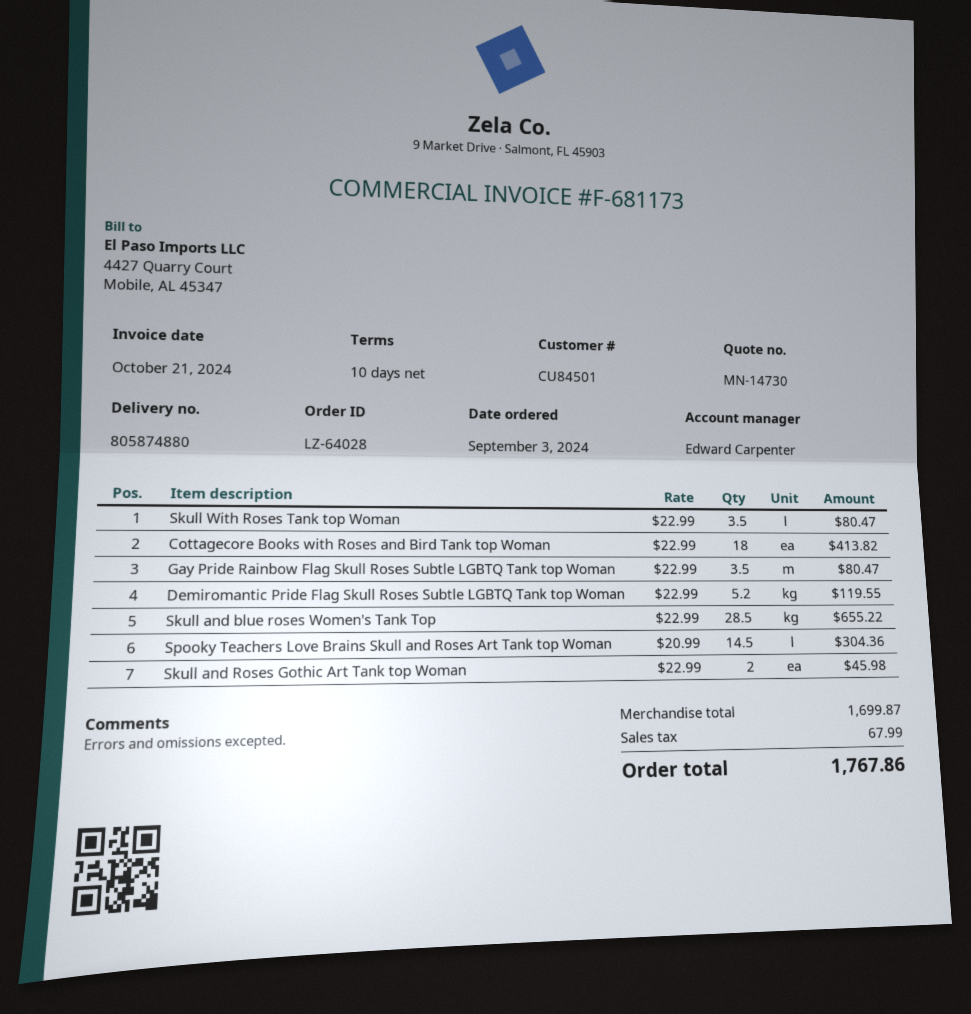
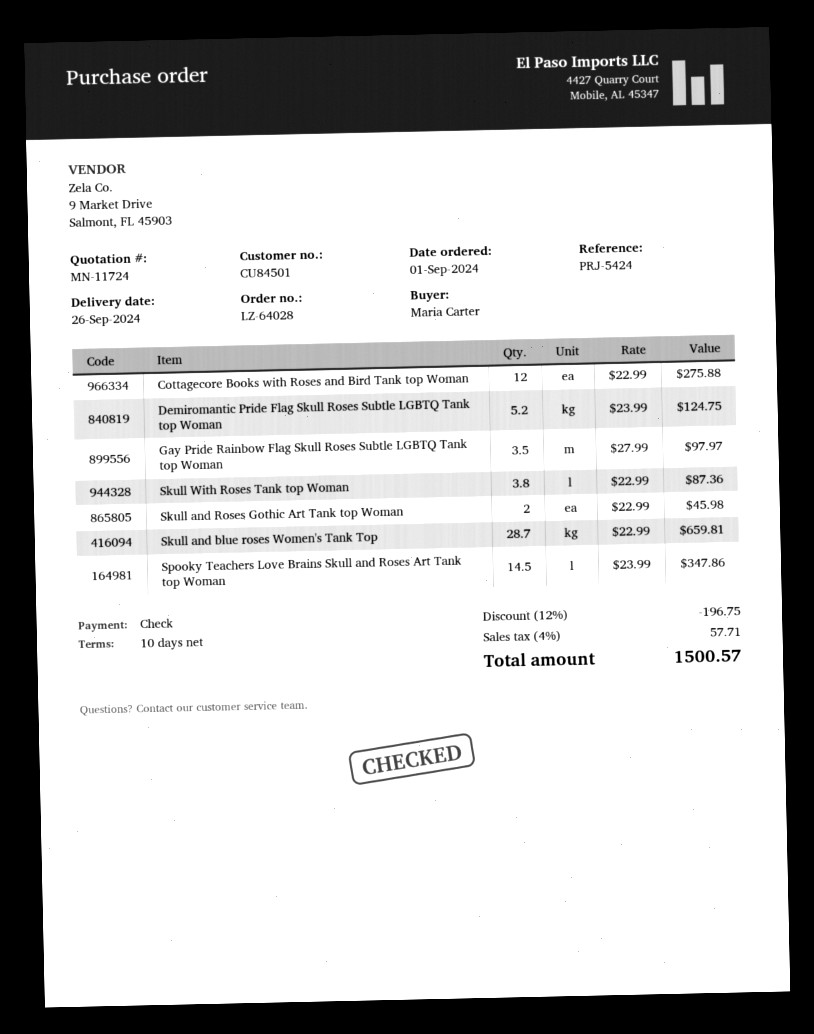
quote number: MN-14730 -> MN-11724
order date: 2024-09-03 -> 2024-09-01
Skull With Roses Tank top Woman: 3.5 x 22.99 = 80.47 -> 3.8 x 22.99 = 87.36
Cottagecore Books with Roses and Bird Tank top Woman: 18 x 22.99 = 413.82 -> 12 x 22.99 = 275.88
Gay Pride Rainbow Flag Skull Roses Subtle LGBTQ Tank top Woman: 3.5 x 22.99 = 80.47 -> 3.5 x 27.99 = 97.97
Demiromantic Pride Flag Skull Roses Subtle LGBTQ Tank top Woman: 5.2 x 22.99 = 119.55 -> 5.2 x 23.99 = 124.75
Skull and blue roses Women's Tank Top: 28.5 x 22.99 = 655.22 -> 28.7 x 22.99 = 659.81
Spooky Teachers Love Brains Skull and Roses Art Tank top Woman: 14.5 x 20.99 = 304.36 -> 14.5 x 23.99 = 347.86
discount: none -> 12% = 196.75
tax: 67.99 -> 57.71
total: 1767.86 -> 1500.57

